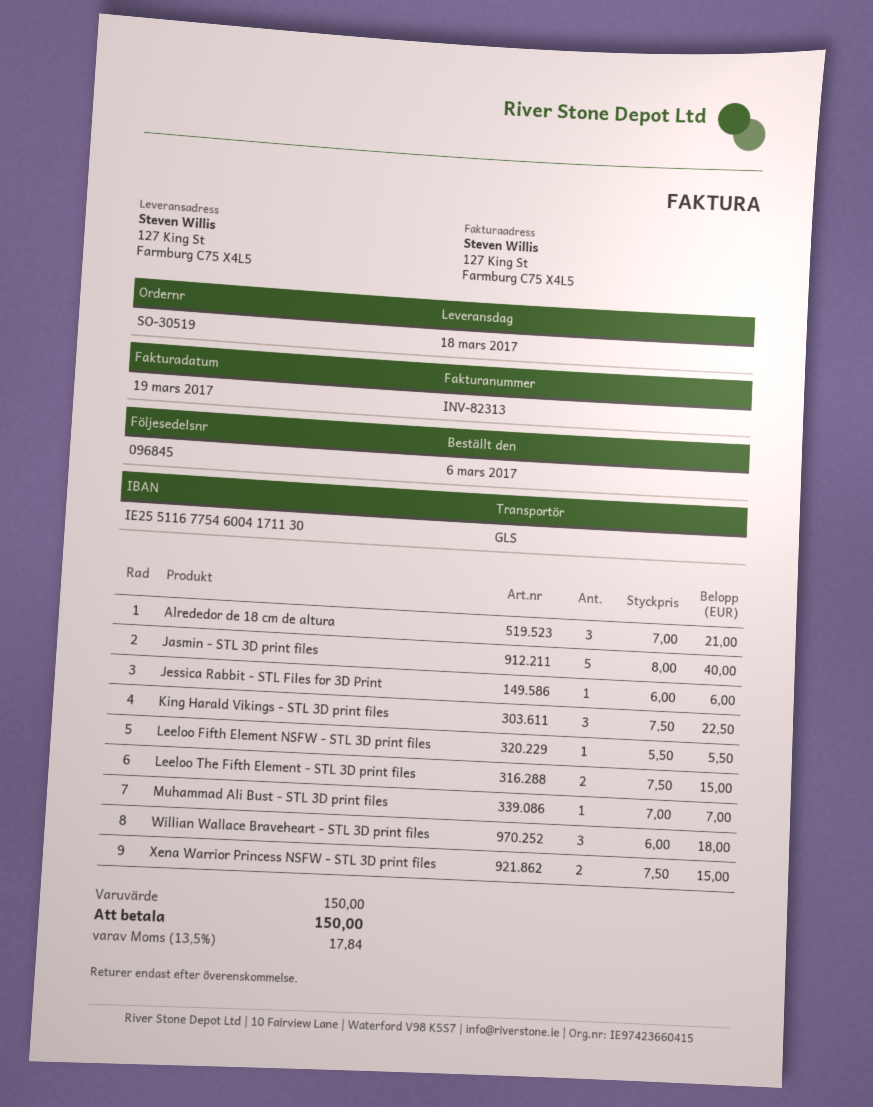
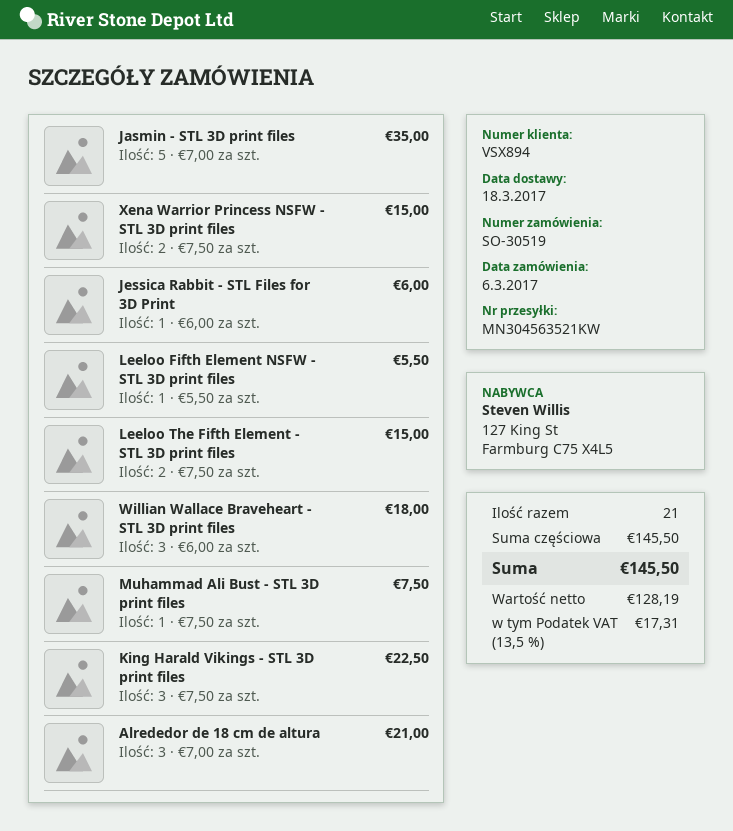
Jasmin - STL 3D print files: 5 x 8.00 = 40.00 -> 5 x 7.00 = 35.00
Muhammad Ali Bust - STL 3D print files: 1 x 7.00 = 7.00 -> 1 x 7.50 = 7.50
subtotal: 150.00 -> 145.50
tax: 13.5% = 17.84 -> 13.5% = 17.31
total: 150.00 -> 145.50

